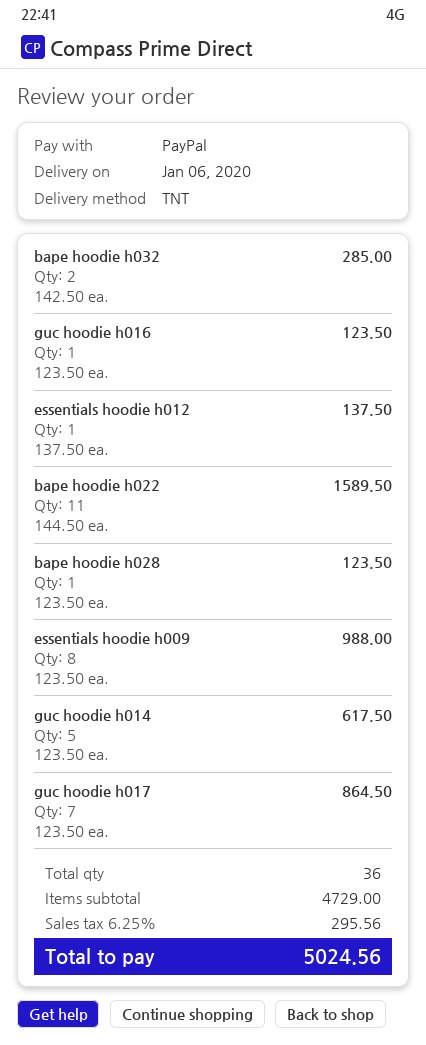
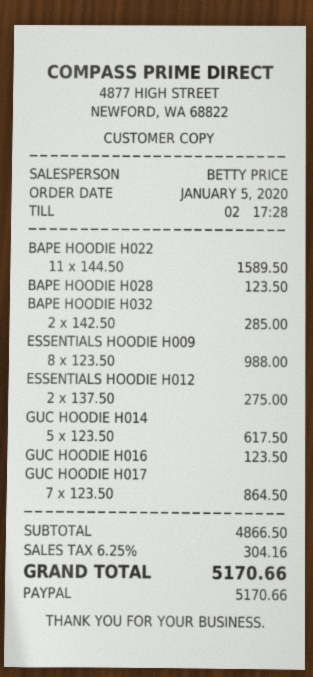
essentials hoodie h012: 1 x 137.50 = 137.50 -> 2 x 137.50 = 275.00
subtotal: 4729.00 -> 4866.50
tax: 6.25% = 295.56 -> 6.25% = 304.16
total: 5024.56 -> 5170.66

